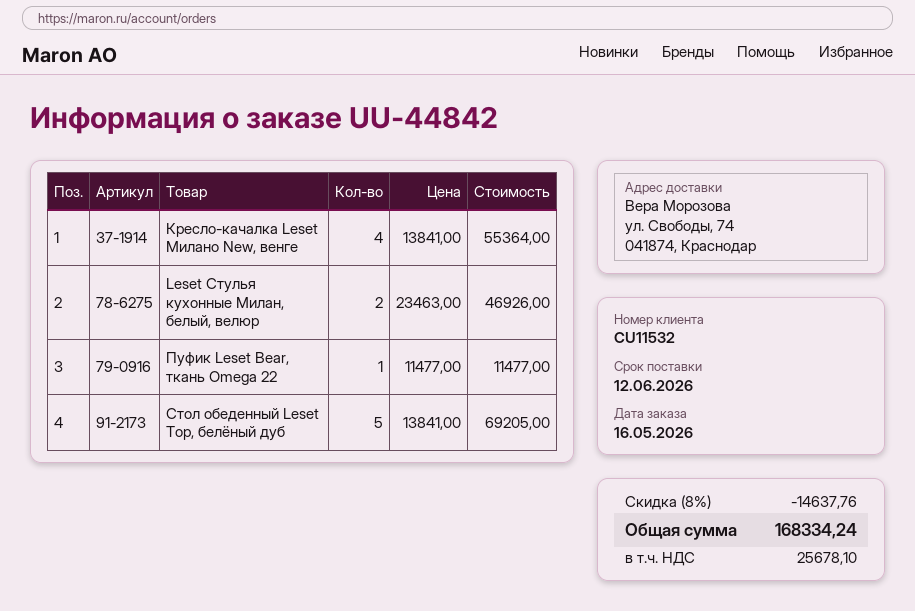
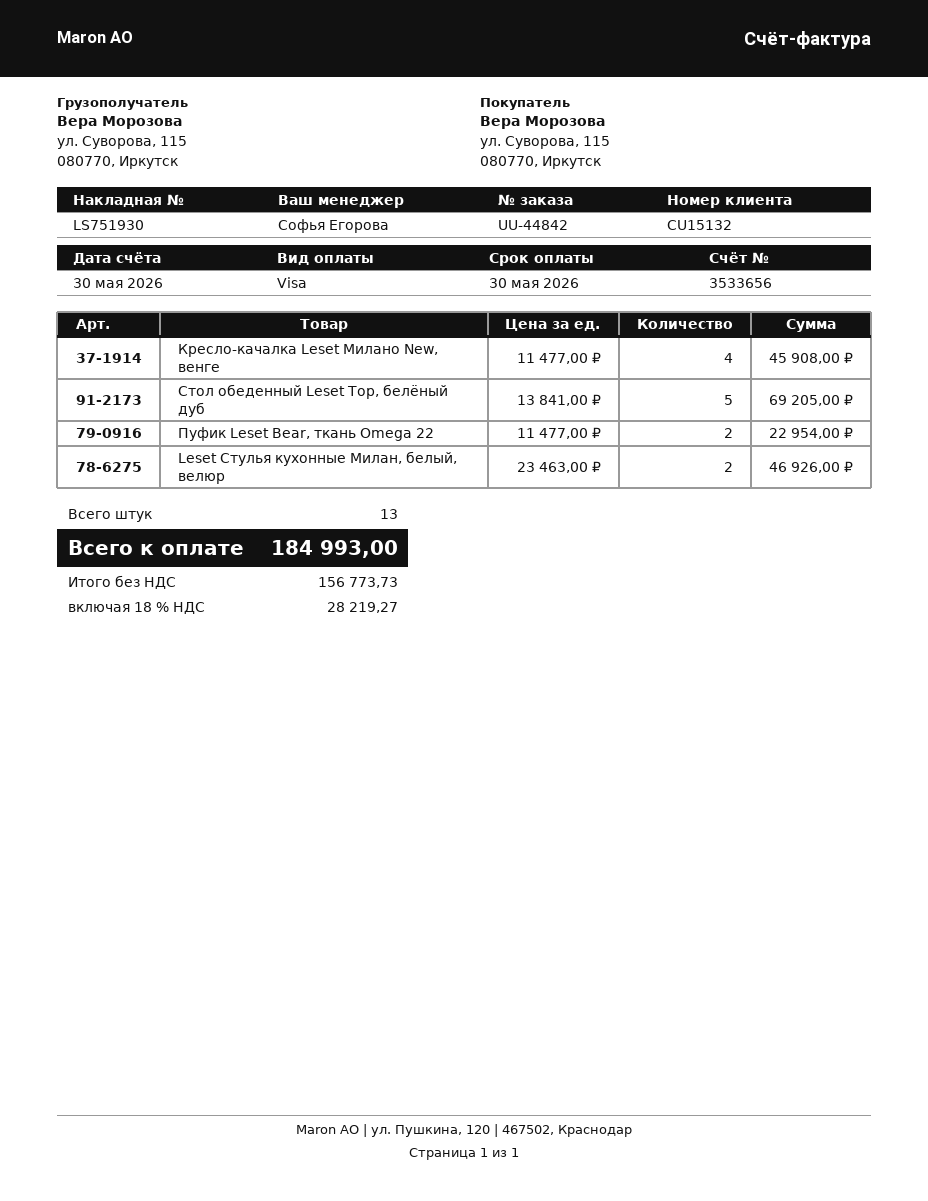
customer number: CU11532 -> CU15132
ship to: ул. Свободы, 74, 041874, Краснодар -> ул. Суворова, 115, 080770, Иркутск
Кресло-качалка Leset Милано New, венге: 4 x 13841.00 = 55364.00 -> 4 x 11477.00 = 45908.00
Пуфик Leset Bear, ткань Omega 22: 1 x 11477.00 = 11477.00 -> 2 x 11477.00 = 22954.00
discount: 8% = 14637.76 -> none
tax: 25678.10 -> 28219.27
total: 168334.24 -> 184993.00

